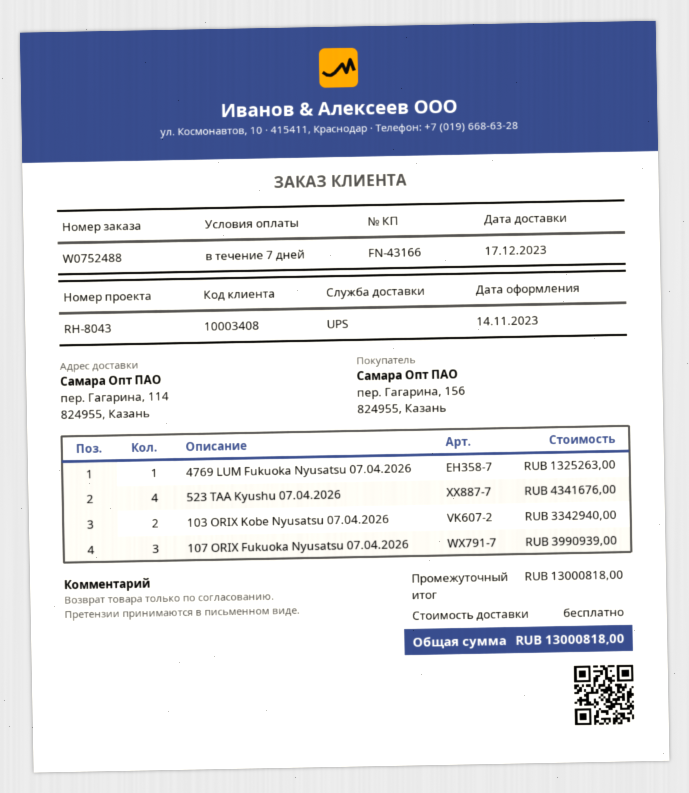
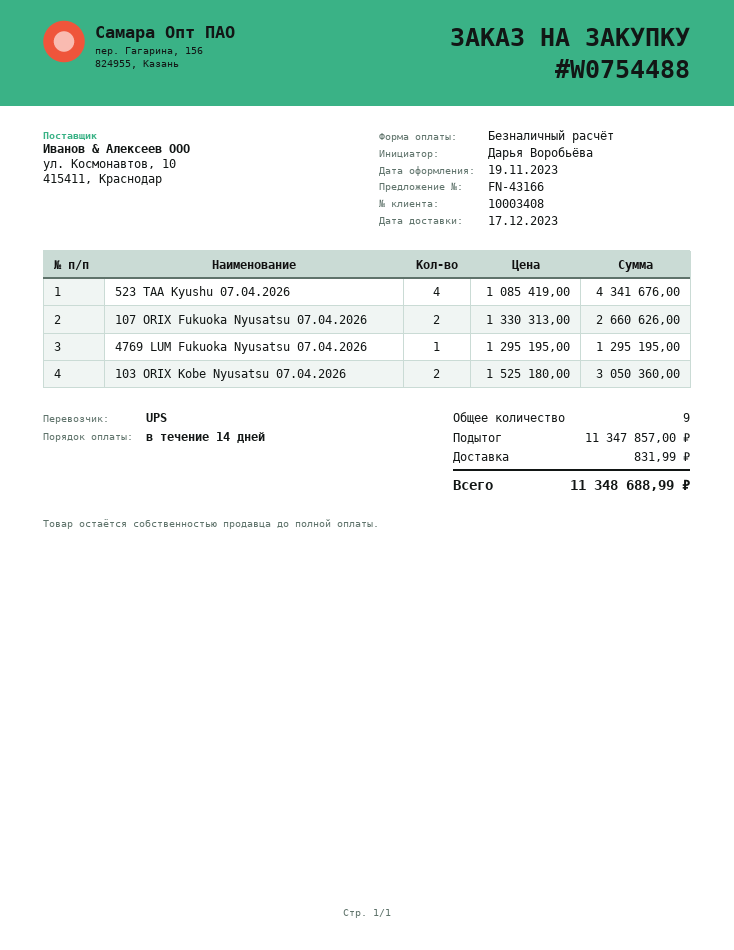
order number: W0752488 -> W0754488
order date: 2023-11-14 -> 2023-11-19
payment terms: 7 days -> 14 days
4769 LUM Fukuoka Nyusatsu 07.04.2026: 1 for 1325263.00 -> 1 for 1295195.00
103 ORIX Kobe Nyusatsu 07.04.2026: 2 for 3342940.00 -> 2 for 3050360.00
107 ORIX Fukuoka Nyusatsu 07.04.2026: 3 for 3990939.00 -> 2 for 2660626.00
subtotal: 13000818.00 -> 11347857.00
shipping: 0.00 -> 831.99
total: 13000818.00 -> 11348688.99

